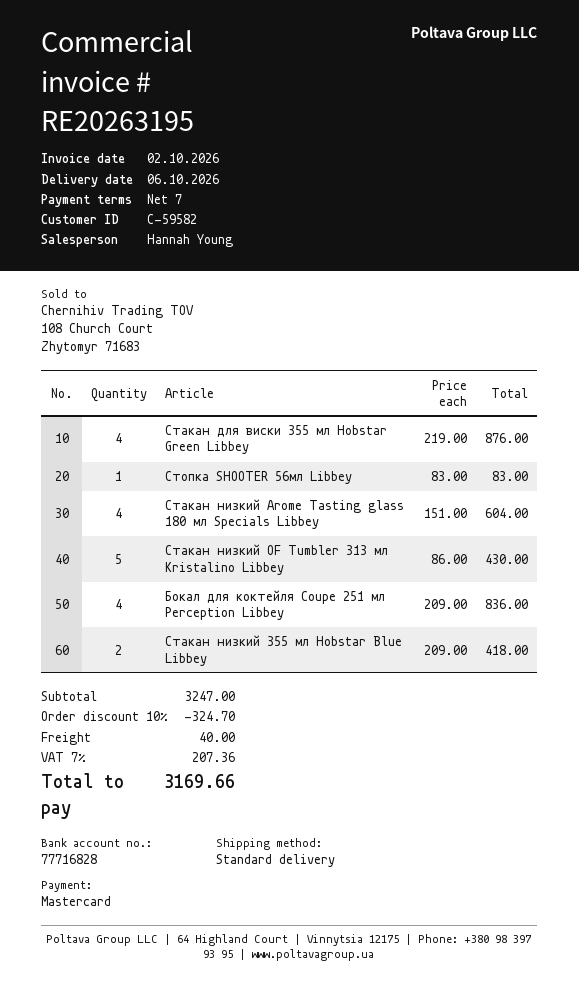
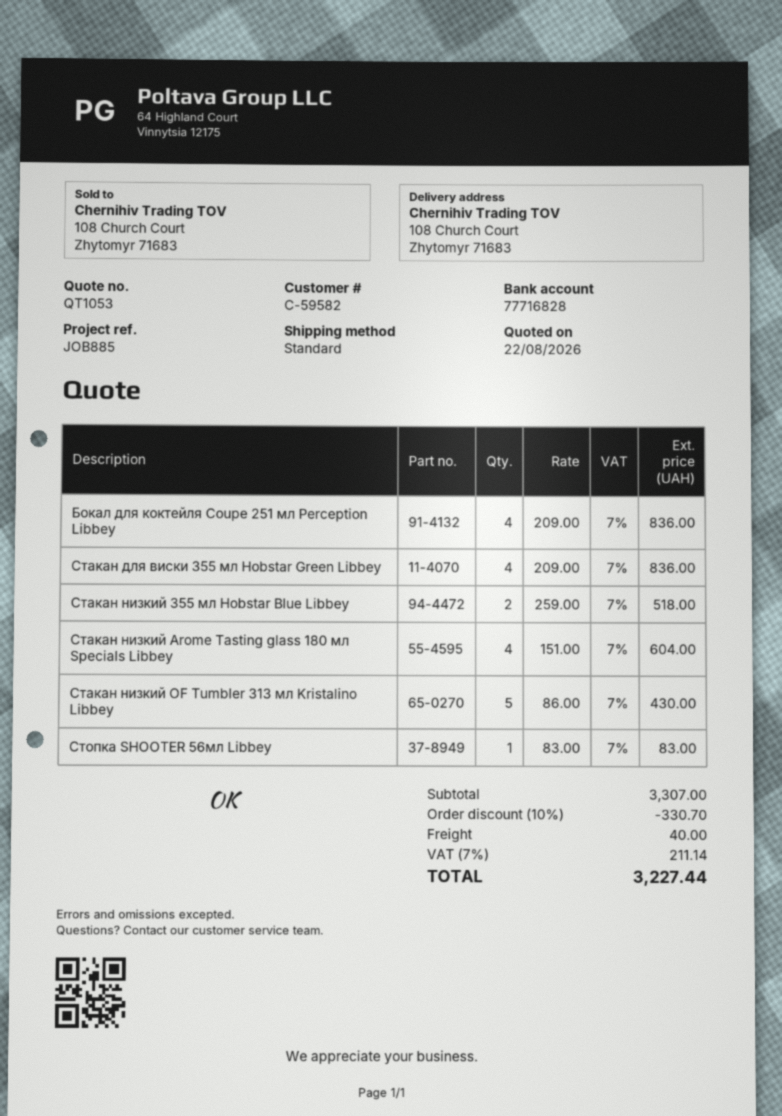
Стакан для виски 355 мл Hobstar Green Libbey: 4 x 219.00 = 876.00 -> 4 x 209.00 = 836.00
Стакан низкий 355 мл Hobstar Blue Libbey: 2 x 209.00 = 418.00 -> 2 x 259.00 = 518.00
subtotal: 3247.00 -> 3307.00
discount: 10% = 324.70 -> 10% = 330.70
tax: 7% = 207.36 -> 7% = 211.14
total: 3169.66 -> 3227.44

